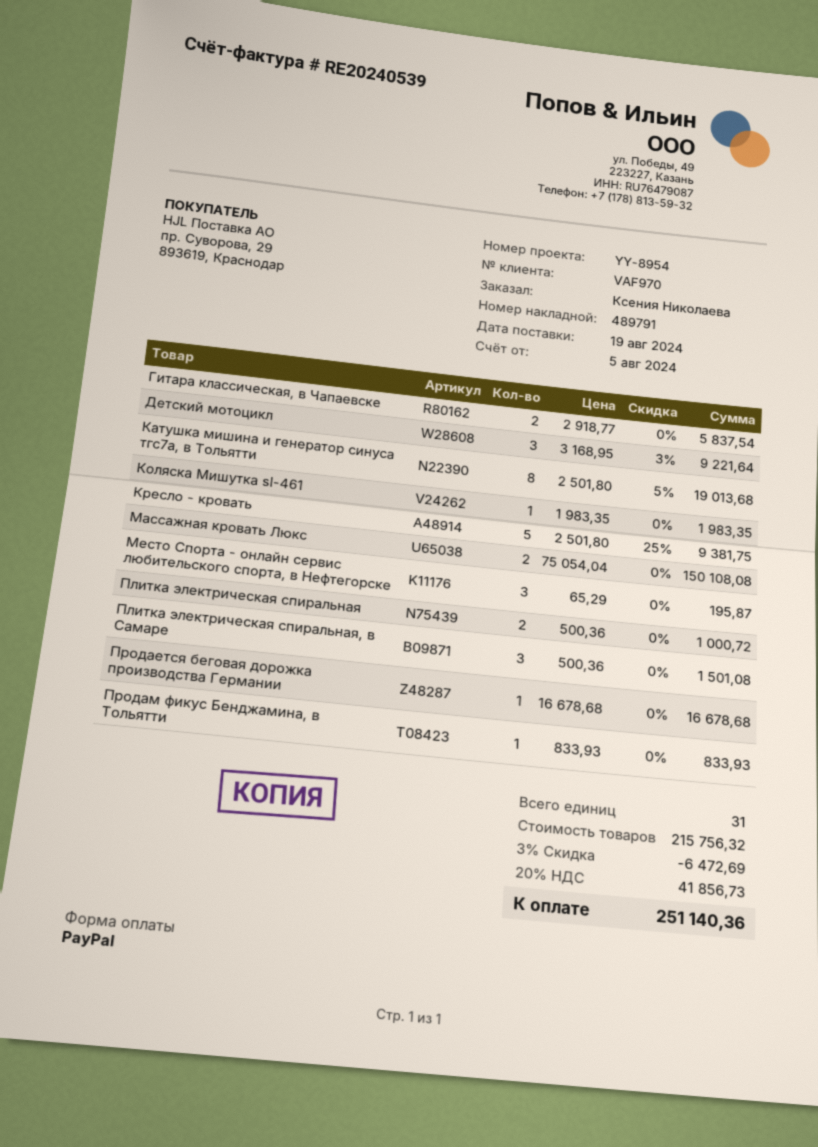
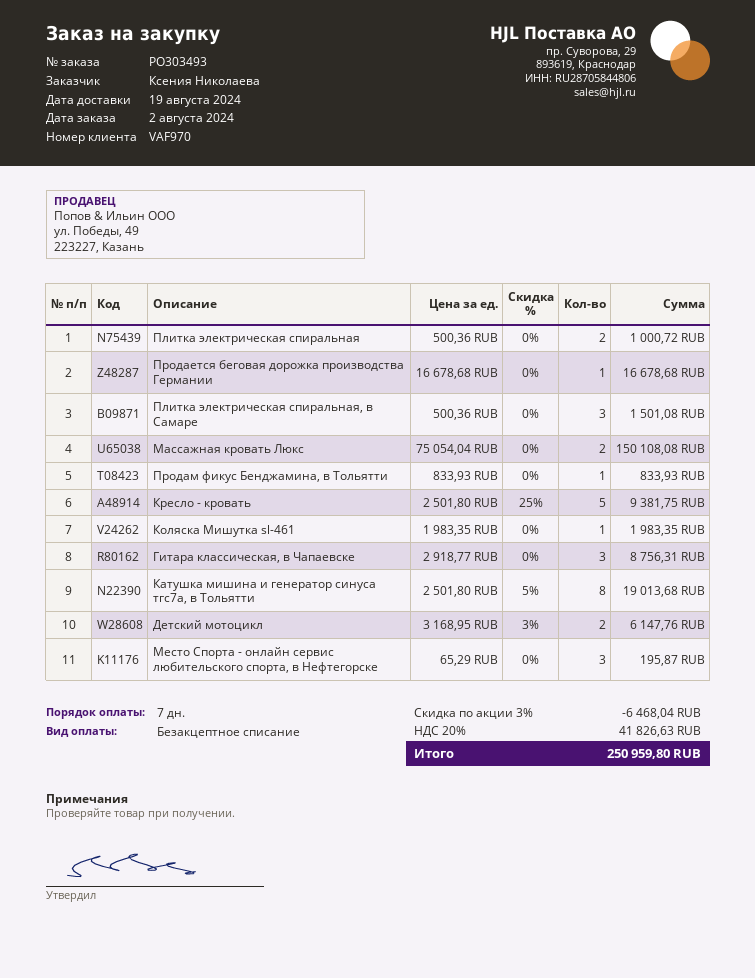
payment method: PayPal -> direct debit
Гитара классическая, в Чапаевске: 2 x 2918.77 = 5837.54 -> 3 x 2918.77 = 8756.31
Детский мотоцикл: 3 x 3168.95 - 3% = 9221.64 -> 2 x 3168.95 - 3% = 6147.76
discount: 3% = 6472.69 -> 3% = 6468.04
tax: 20% = 41856.73 -> 20% = 41826.63
total: 251140.36 -> 250959.80

